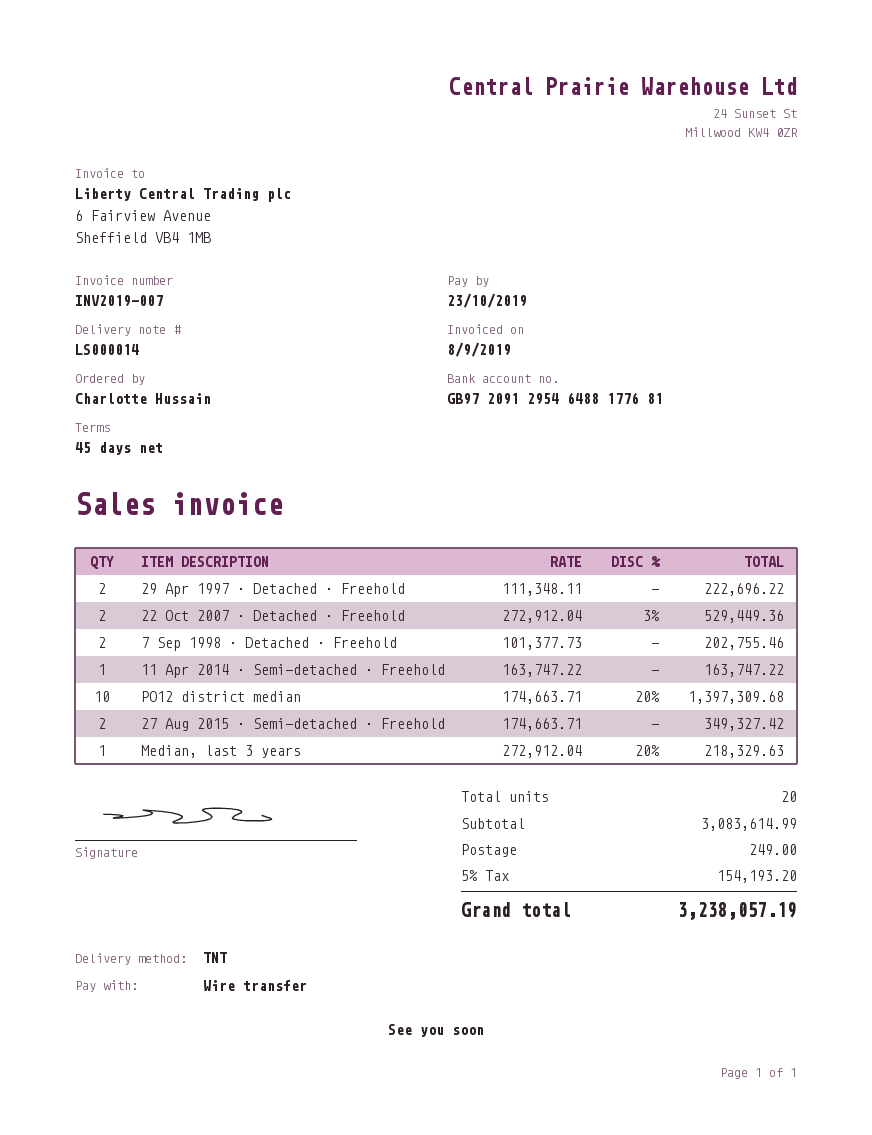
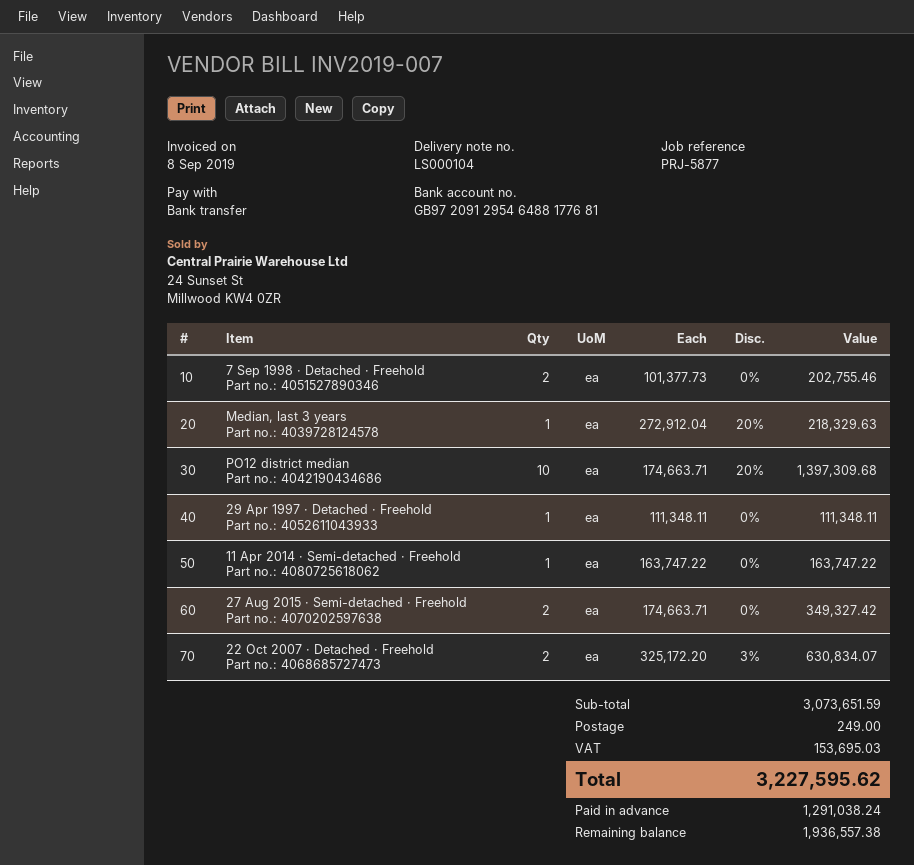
delivery note number: LS000014 -> LS000104
29 Apr 1997 · Detached · Freehold: 2 x 111348.11 = 222696.22 -> 1 x 111348.11 = 111348.11
22 Oct 2007 · Detached · Freehold: 2 x 272912.04 - 3% = 529449.36 -> 2 x 325172.20 - 3% = 630834.07
subtotal: 3083614.99 -> 3073651.59
tax: 154193.20 -> 153695.03
total: 3238057.19 -> 3227595.62

